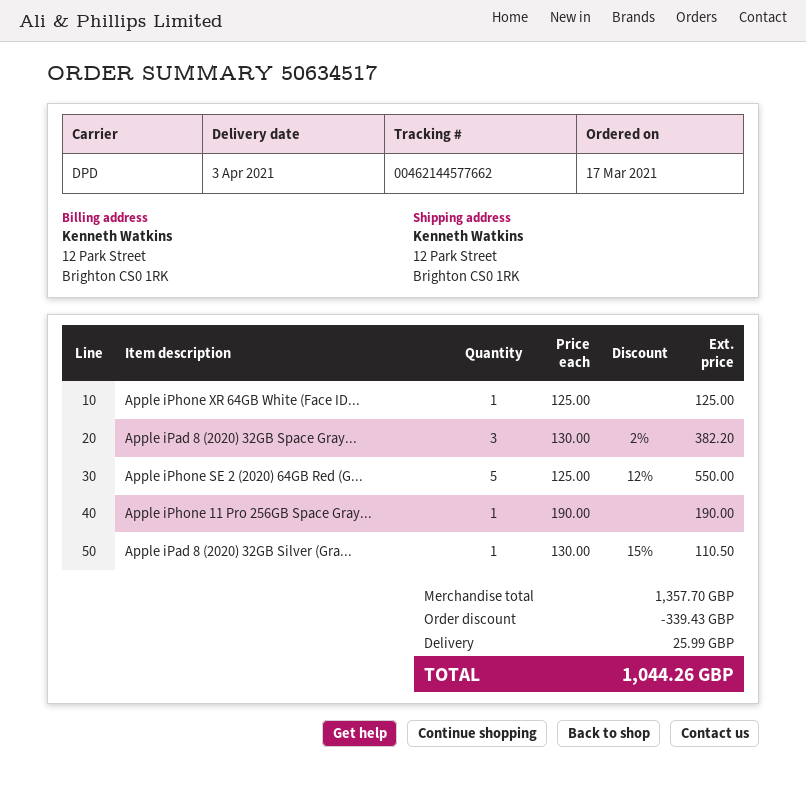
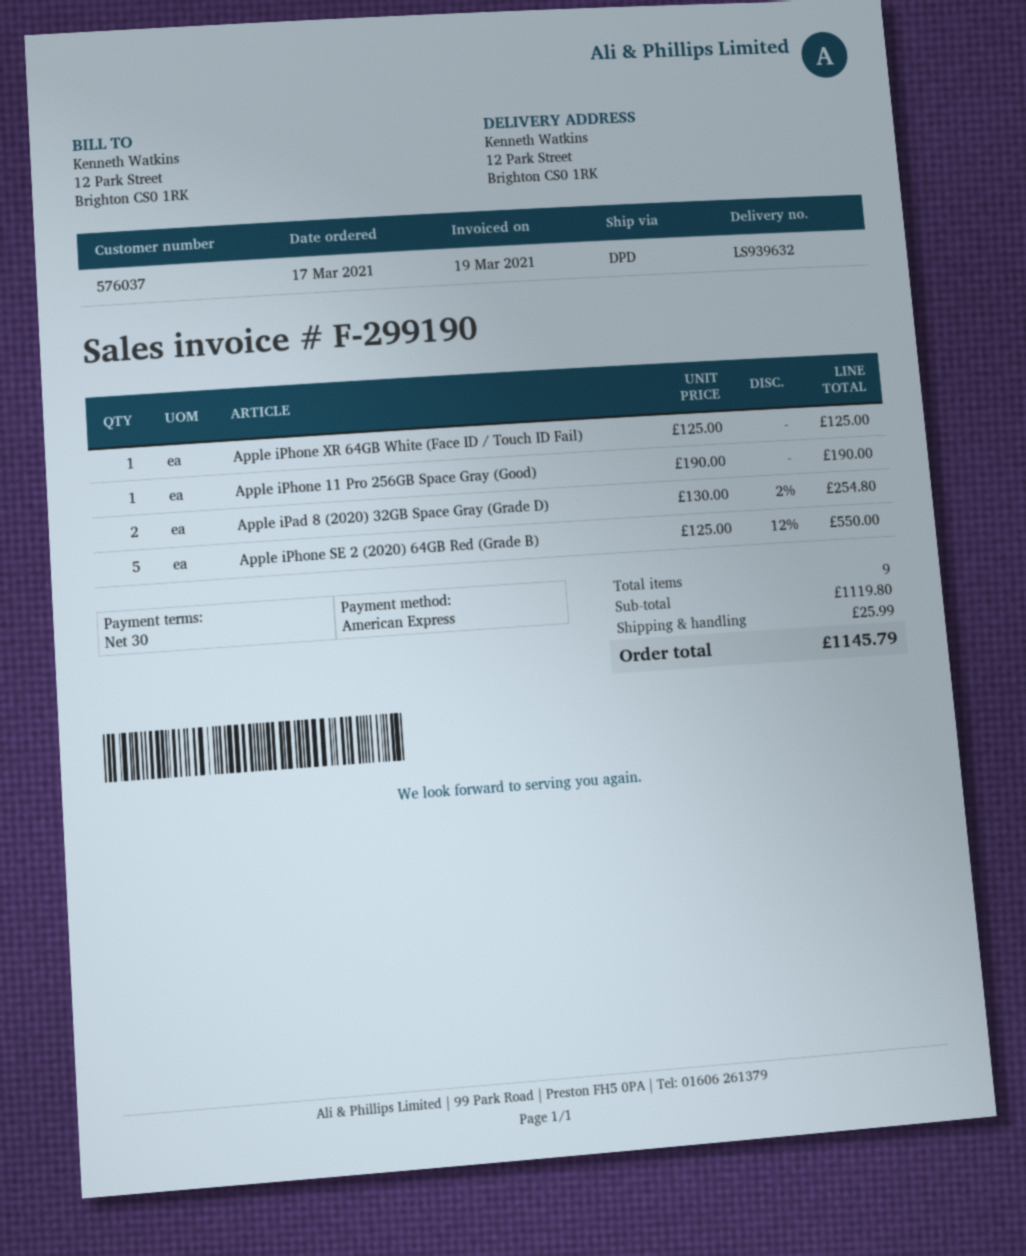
Apple iPad 8 (2020) 32GB Space Gray...: 3 x 130.00 - 2% = 382.20 -> 2 x 130.00 - 2% = 254.80
Apple iPad 8 (2020) 32GB Silver (Gra...: 1 x 130.00 - 15% = 110.50 -> none
subtotal: 1357.70 -> 1119.80
discount: 339.43 -> none
total: 1044.26 -> 1145.79

